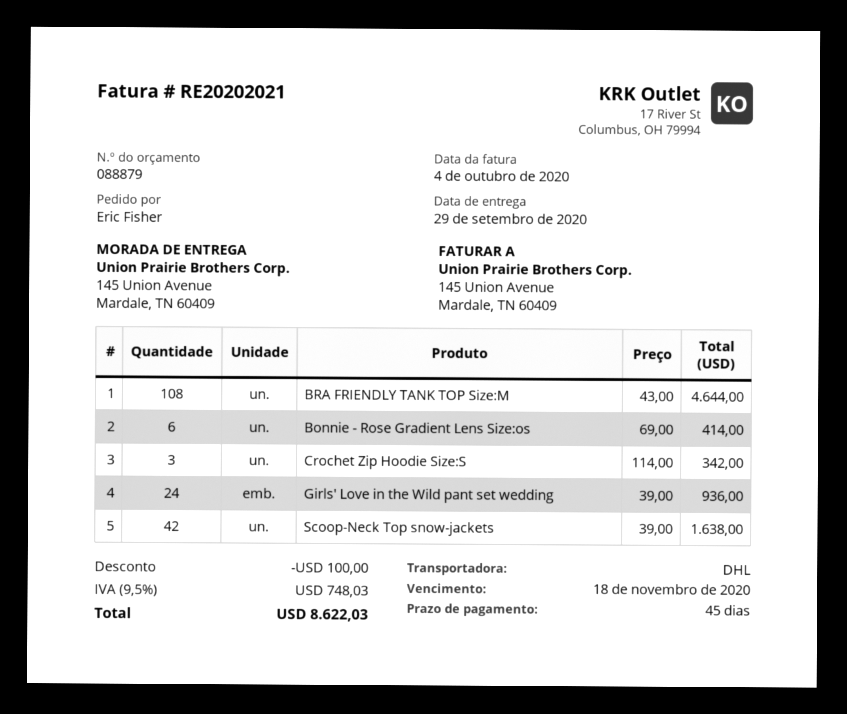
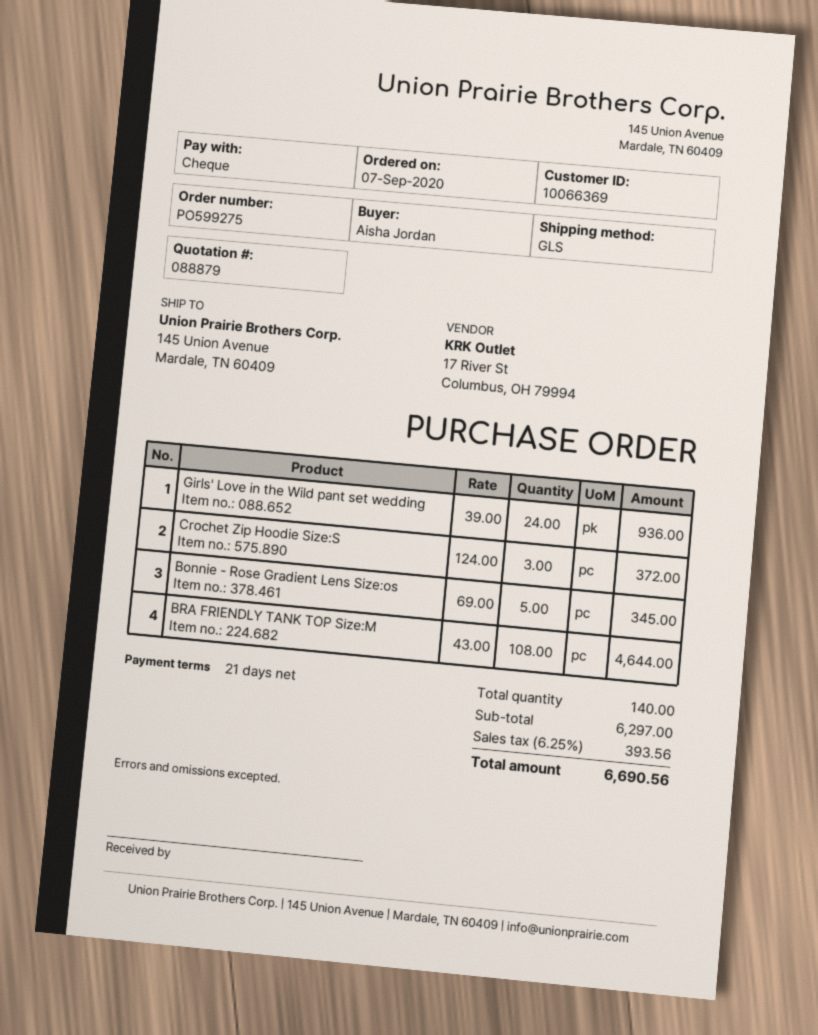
payment terms: 45 days -> 21 days
ordered by: Eric Fisher -> Aisha Jordan
shipping method: DHL -> GLS
Bonnie - Rose Gradient Lens Size:os: 6 x 69.00 = 414.00 -> 5 x 69.00 = 345.00
Crochet Zip Hoodie Size:S: 3 x 114.00 = 342.00 -> 3 x 124.00 = 372.00
Scoop-Neck Top snow-jackets: 42 x 39.00 = 1638.00 -> none
discount: 100.00 -> none
tax: 9.5% = 748.03 -> 6.25% = 393.56
total: 8622.03 -> 6690.56

